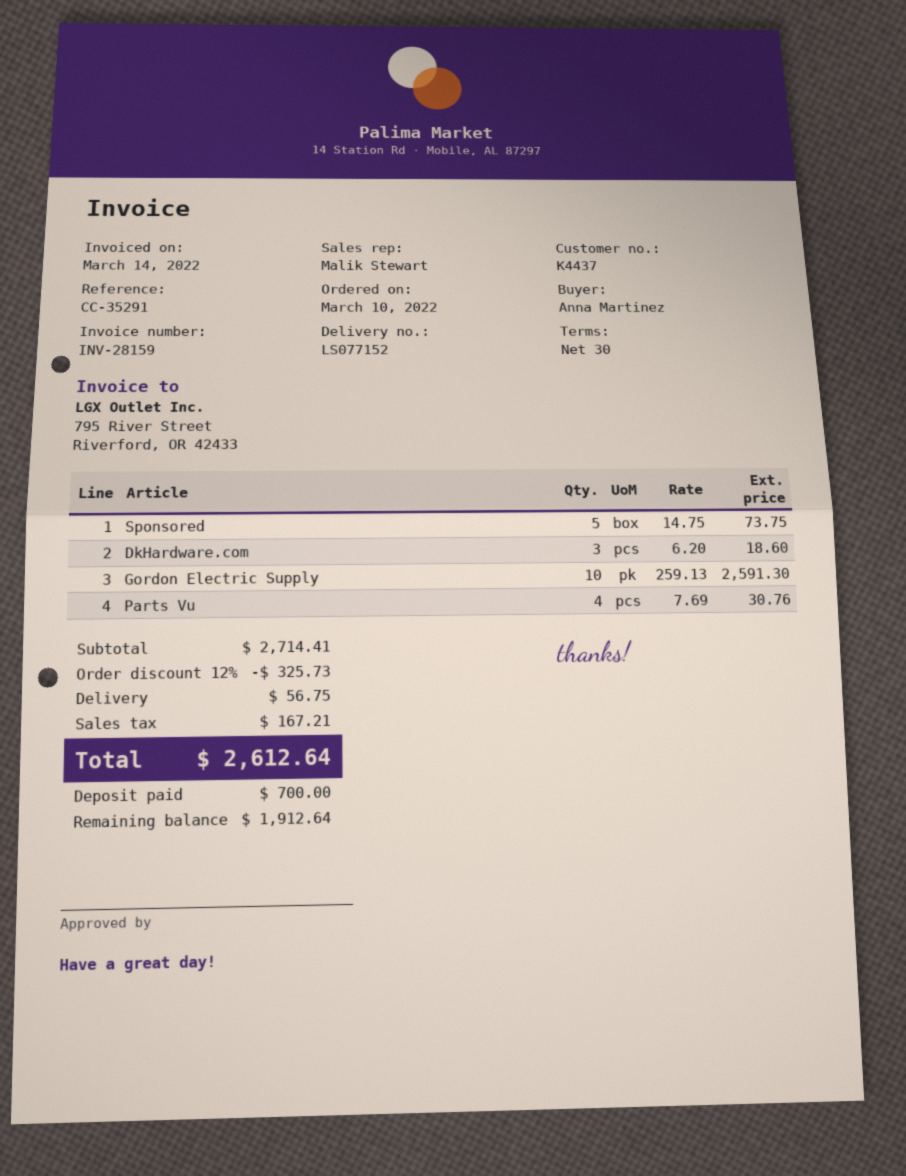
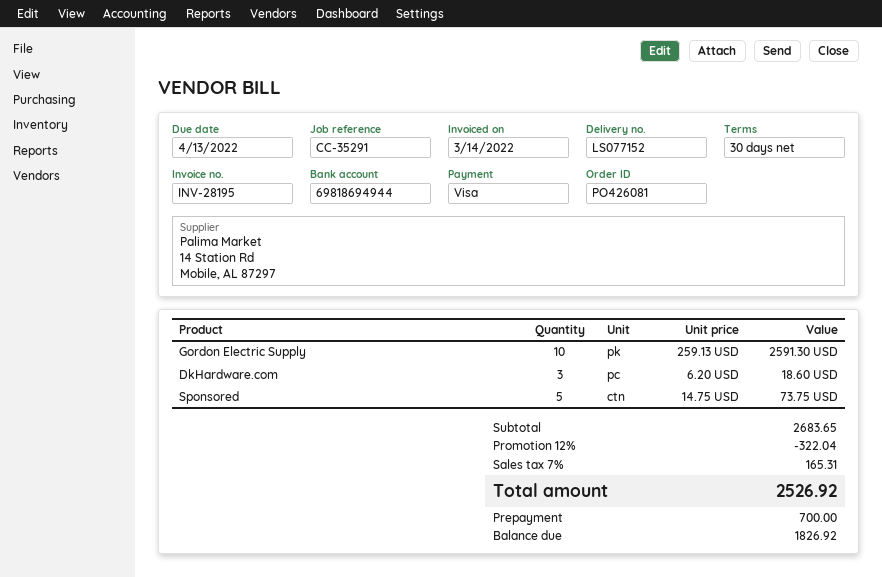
invoice number: INV-28159 -> INV-28195
Parts Vu: 4 x 7.69 = 30.76 -> none
subtotal: 2714.41 -> 2683.65
discount: 12% = 325.73 -> 12% = 322.04
shipping: 56.75 -> none
tax: 167.21 -> 165.31
total: 2612.64 -> 2526.92
balance: 1912.64 -> 1826.92

